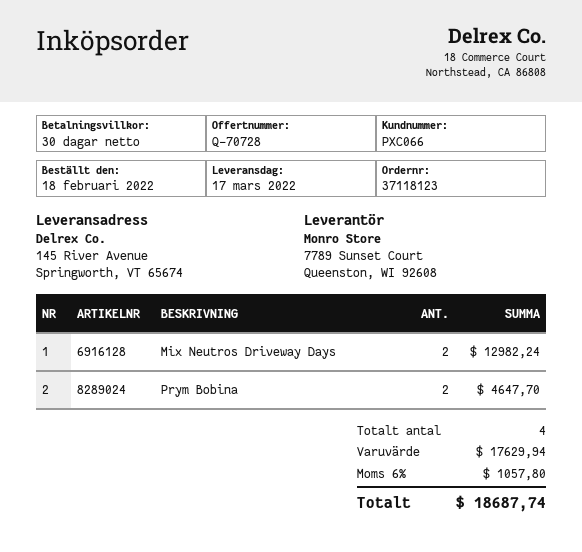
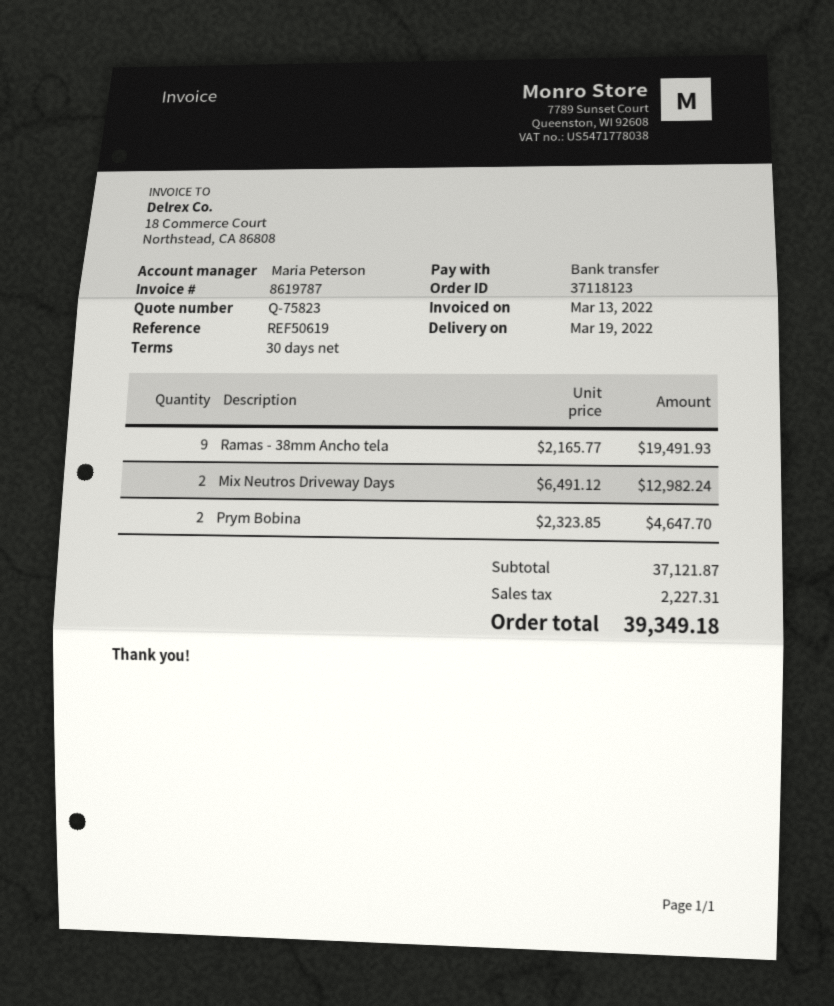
quote number: Q-70728 -> Q-75823
delivery date: 2022-03-17 -> 2022-03-19
Ramas - 38mm Ancho tela: none -> 9 for 19491.93
subtotal: 17629.94 -> 37121.87
tax: 1057.80 -> 2227.31
total: 18687.74 -> 39349.18

